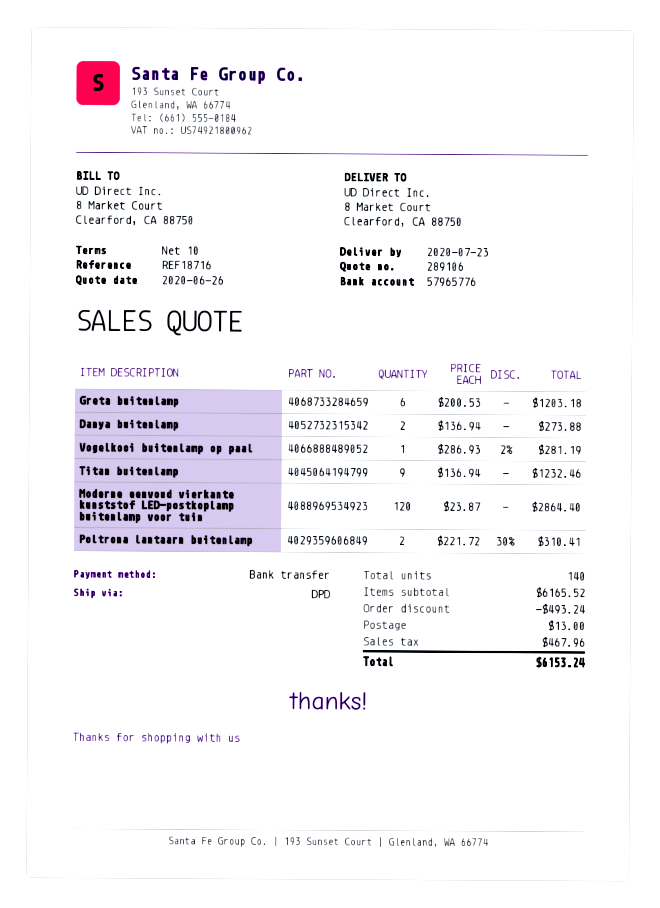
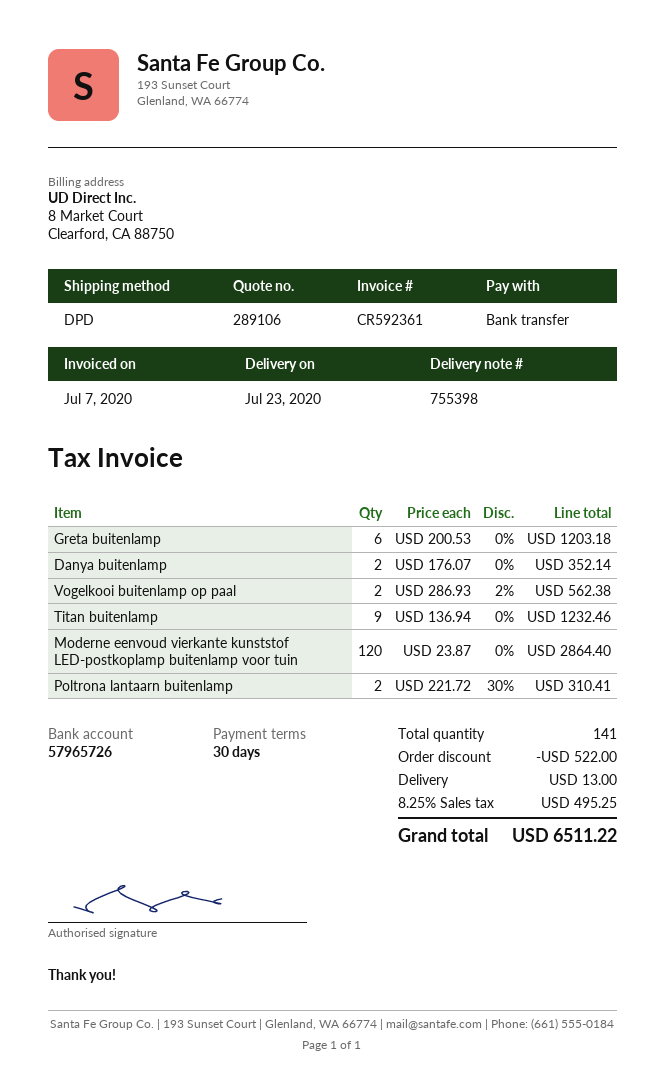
payment terms: 10 days -> 30 days
bank account: 57965776 -> 57965726
Danya buitenlamp: 2 x 136.94 = 273.88 -> 2 x 176.07 = 352.14
Vogelkooi buitenlamp op paal: 1 x 286.93 - 2% = 281.19 -> 2 x 286.93 - 2% = 562.38
total quantity: 140 -> 141
discount: 493.24 -> 522.00
tax: 467.96 -> 495.25
total: 6153.24 -> 6511.22

